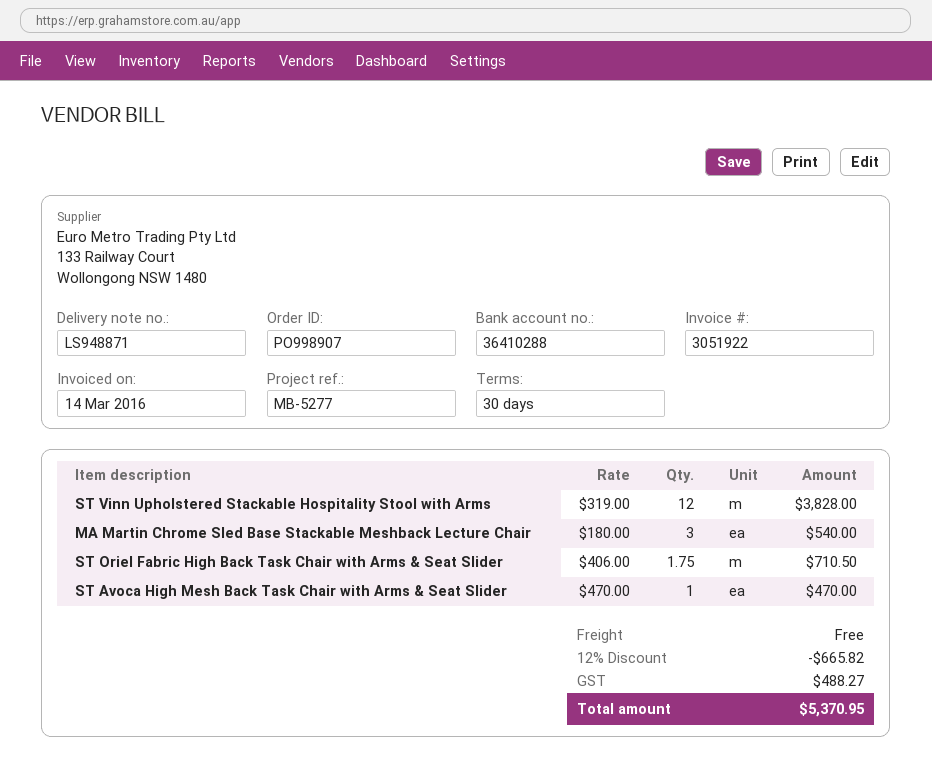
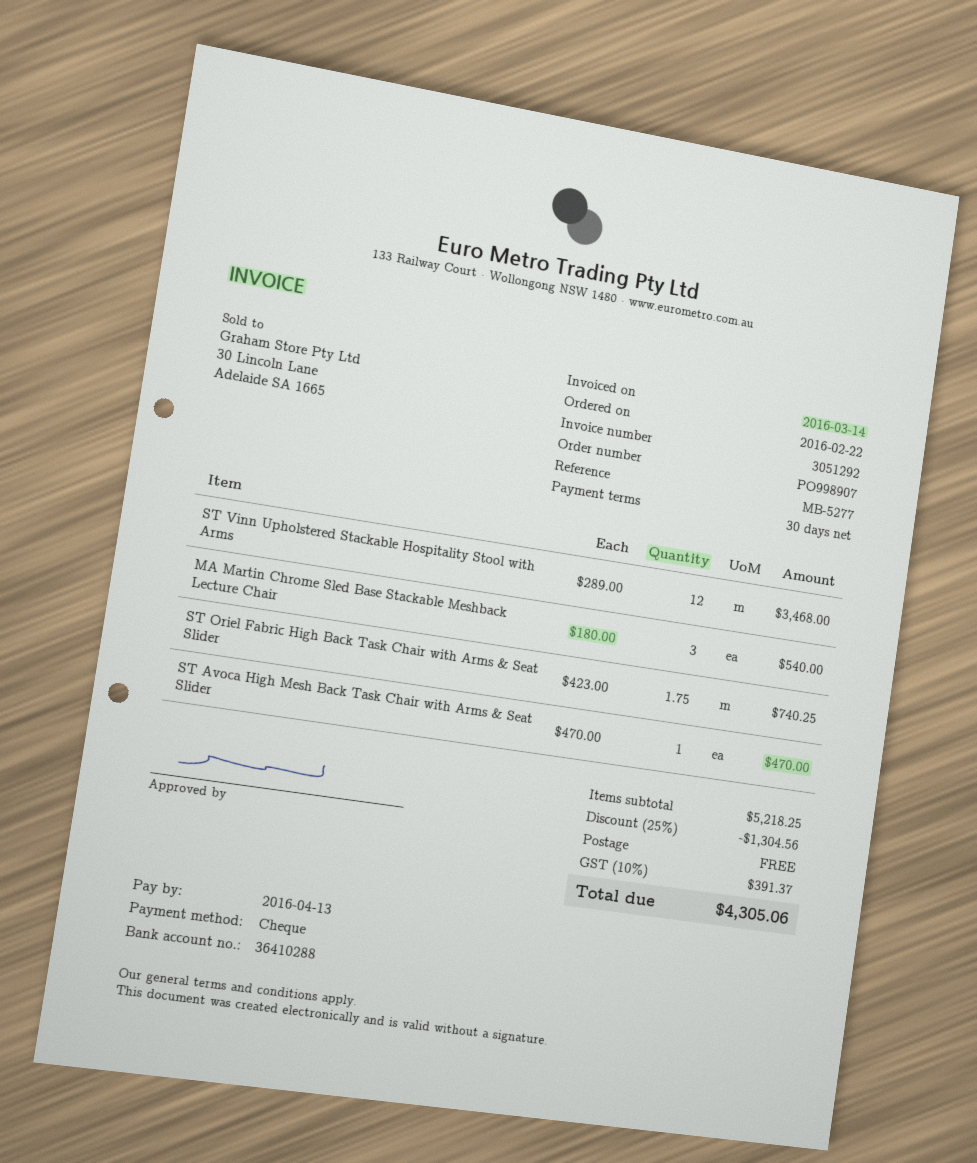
invoice number: 3051922 -> 3051292
ST Vinn Upholstered Stackable Hospitality Stool with Arms: 12 x 319.00 = 3828.00 -> 12 x 289.00 = 3468.00
ST Oriel Fabric High Back Task Chair with Arms & Seat Slider: 1.75 x 406.00 = 710.50 -> 1.75 x 423.00 = 740.25
discount: 12% = 665.82 -> 25% = 1304.56
tax: 488.27 -> 391.37
total: 5370.95 -> 4305.06

